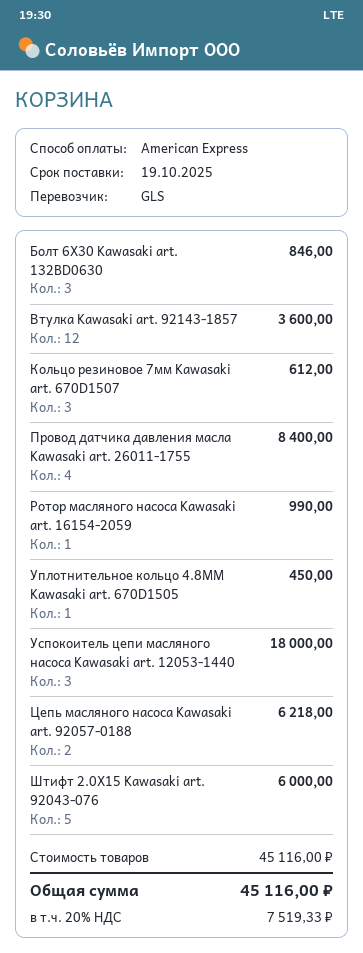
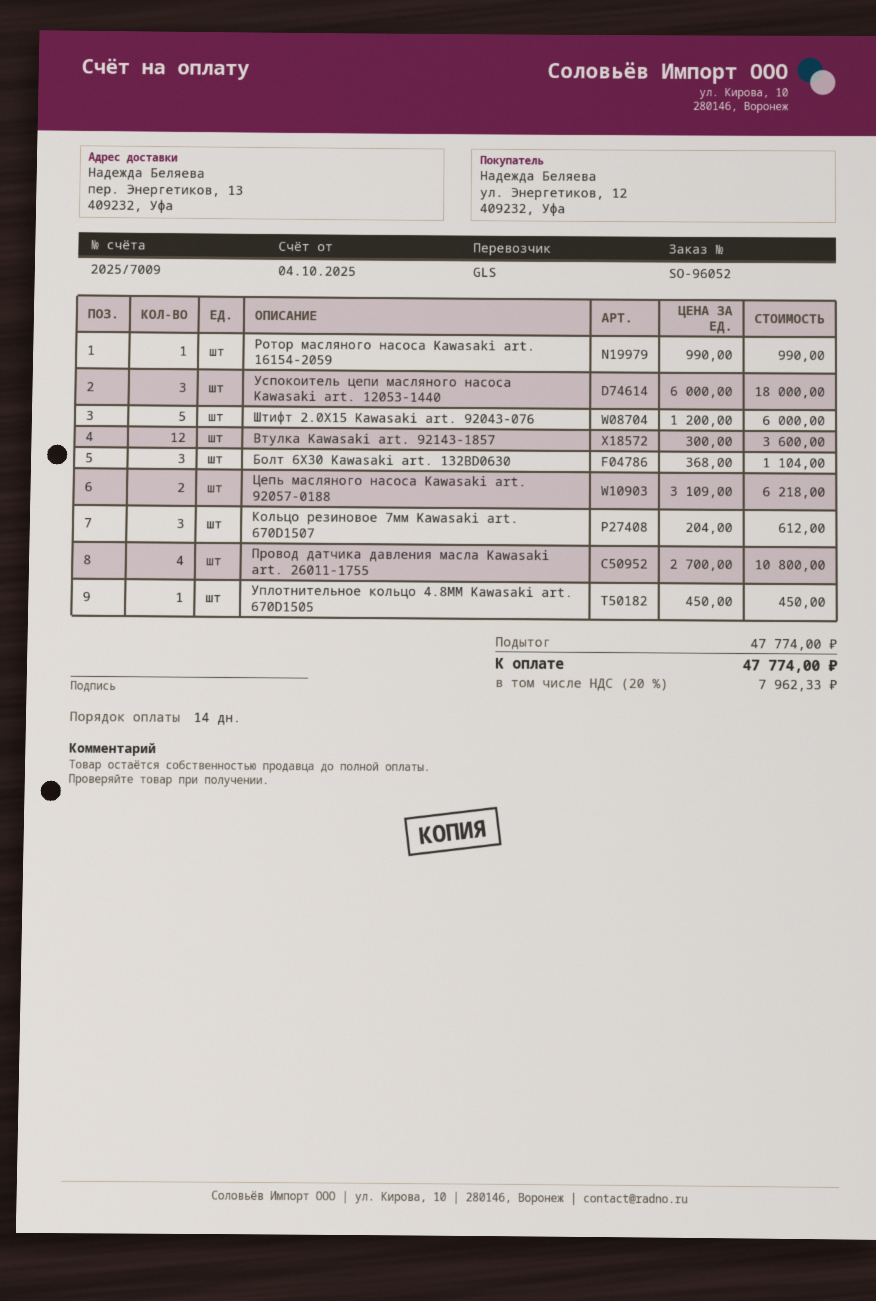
Болт 6X30 Kawasaki art. 132BD0630: 3 for 846.00 -> 3 for 1104.00
Провод датчика давления масла Kawasaki art. 26011-1755: 4 for 8400.00 -> 4 for 10800.00
subtotal: 45116.00 -> 47774.00
tax: 20% = 7519.33 -> 20% = 7962.33
total: 45116.00 -> 47774.00

